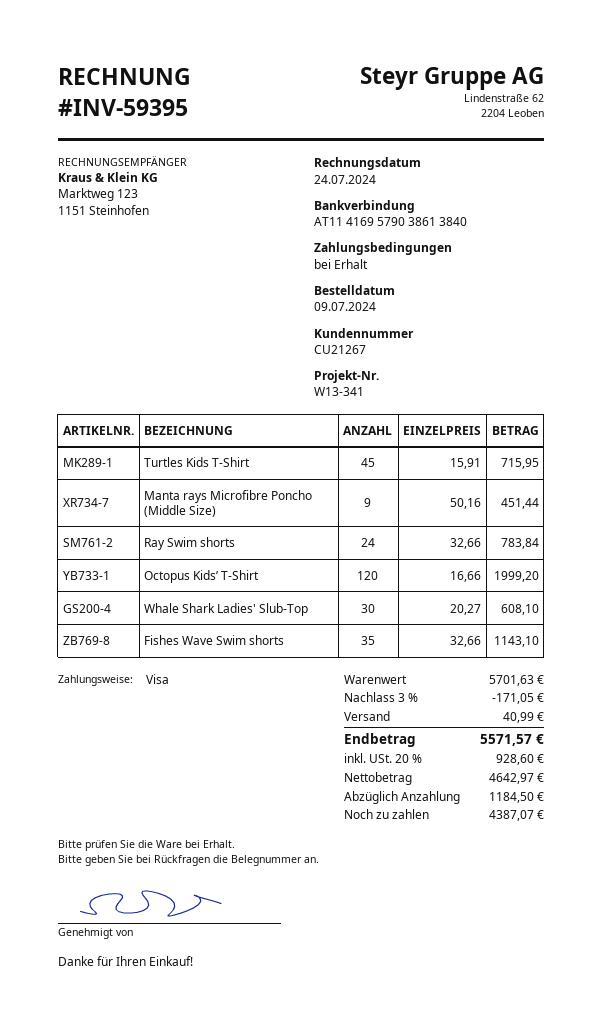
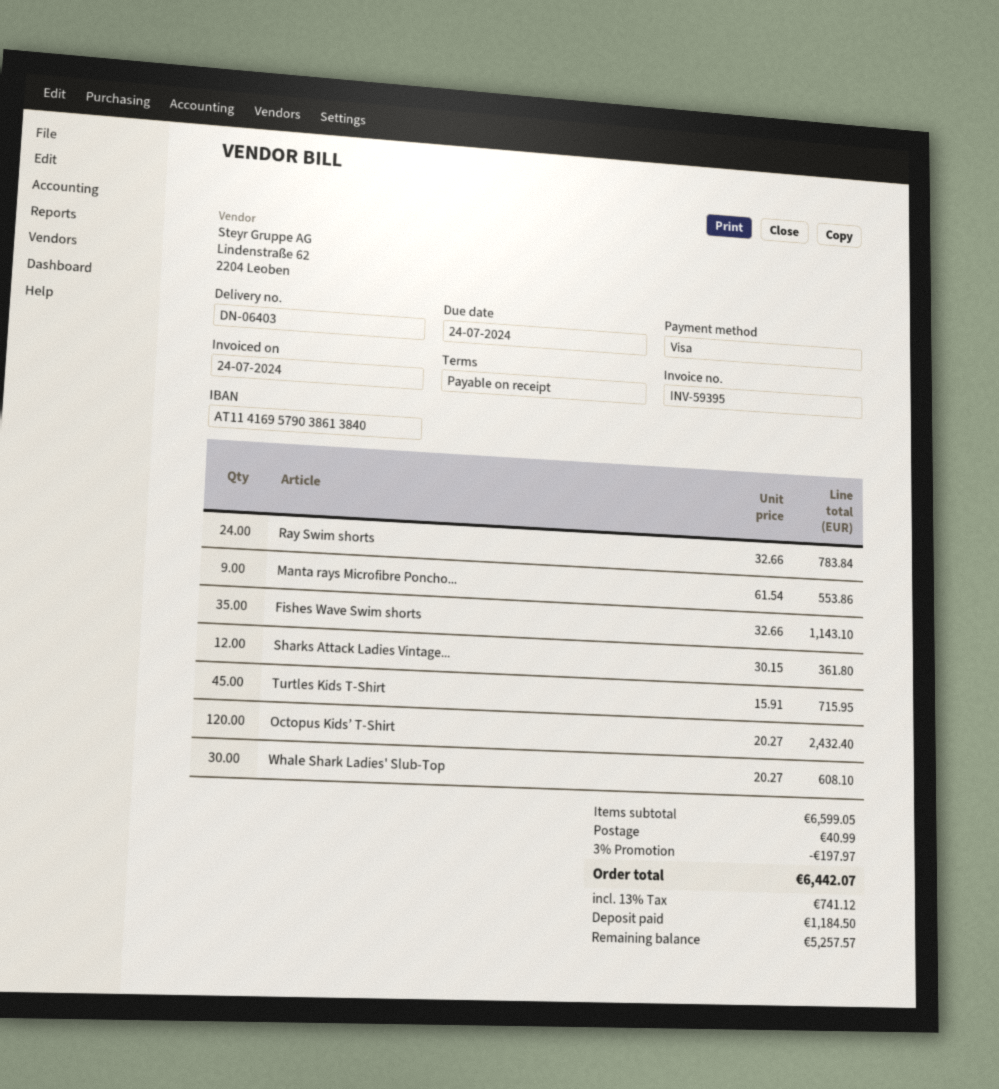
Manta rays Microfibre Poncho (Middle Size): 9 x 50.16 = 451.44 -> 9 x 61.54 = 553.86
Octopus Kids’ T-Shirt: 120 x 16.66 = 1999.20 -> 120 x 20.27 = 2432.40
Sharks Attack Ladies Vintage...: none -> 12 x 30.15 = 361.80
subtotal: 5701.63 -> 6599.05
discount: 3% = 171.05 -> 3% = 197.97
tax: 20% = 928.60 -> 13% = 741.12
total: 5571.57 -> 6442.07
balance: 4387.07 -> 5257.57

